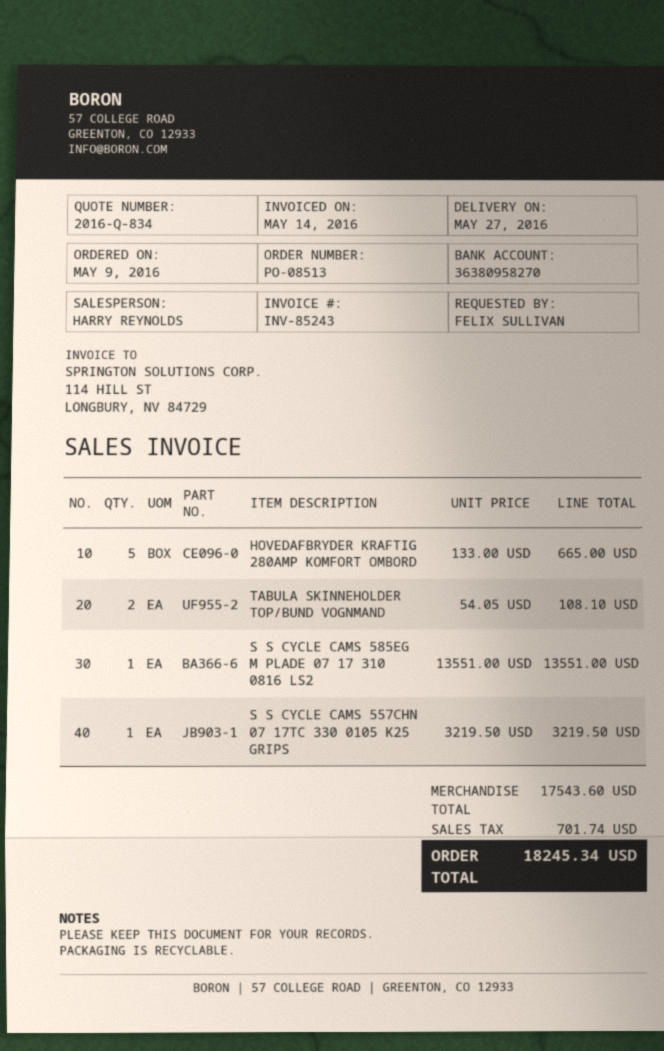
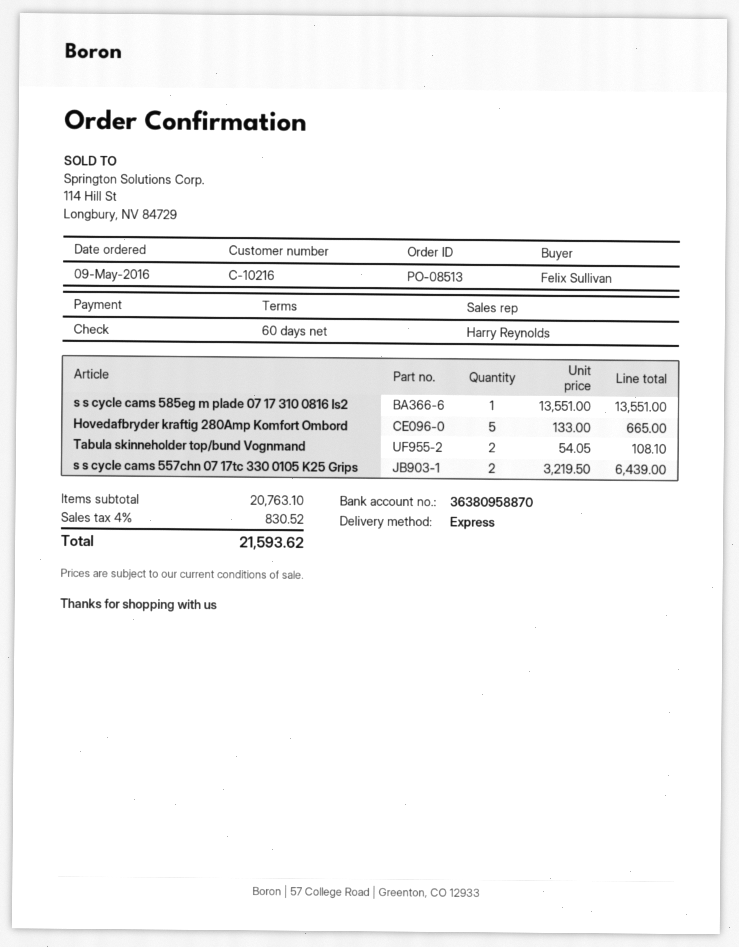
bank account: 36380958270 -> 36380958870
S S CYCLE CAMS 557CHN 07 17TC 330 0105 K25 GRIPS: 1 x 3219.50 = 3219.50 -> 2 x 3219.50 = 6439.00
subtotal: 17543.60 -> 20763.10
tax: 701.74 -> 830.52
total: 18245.34 -> 21593.62

